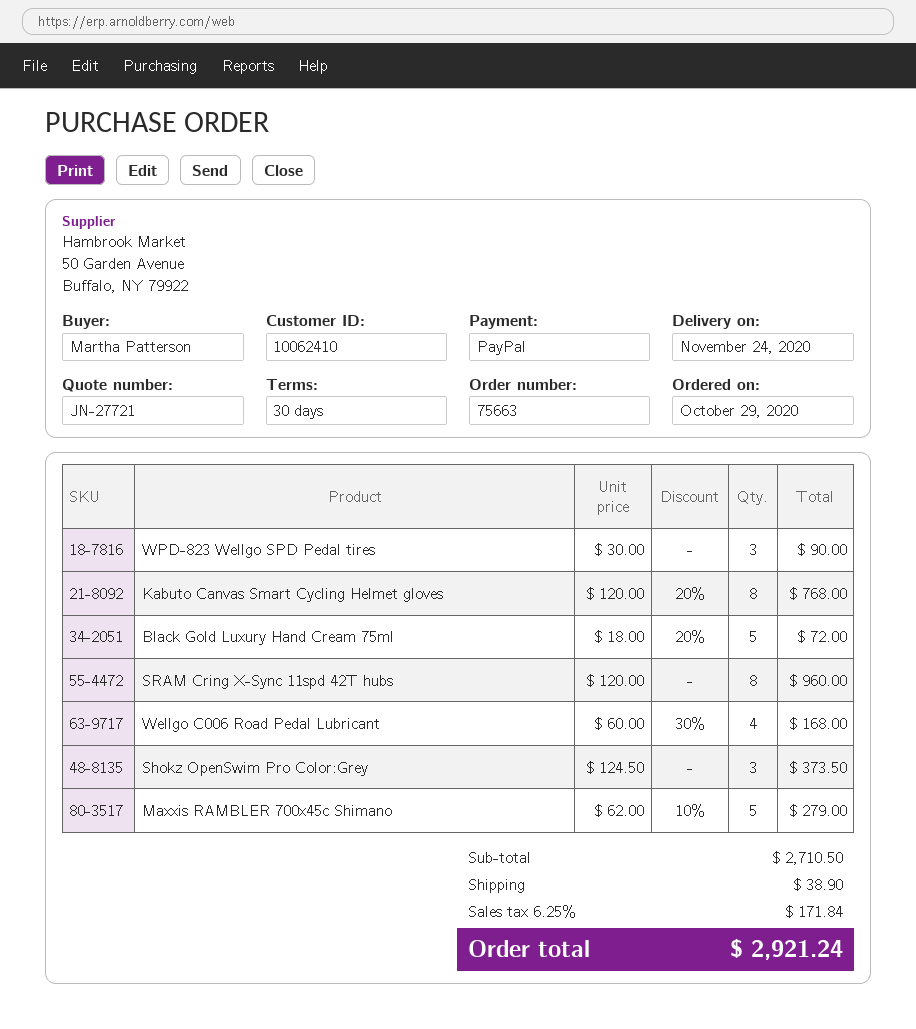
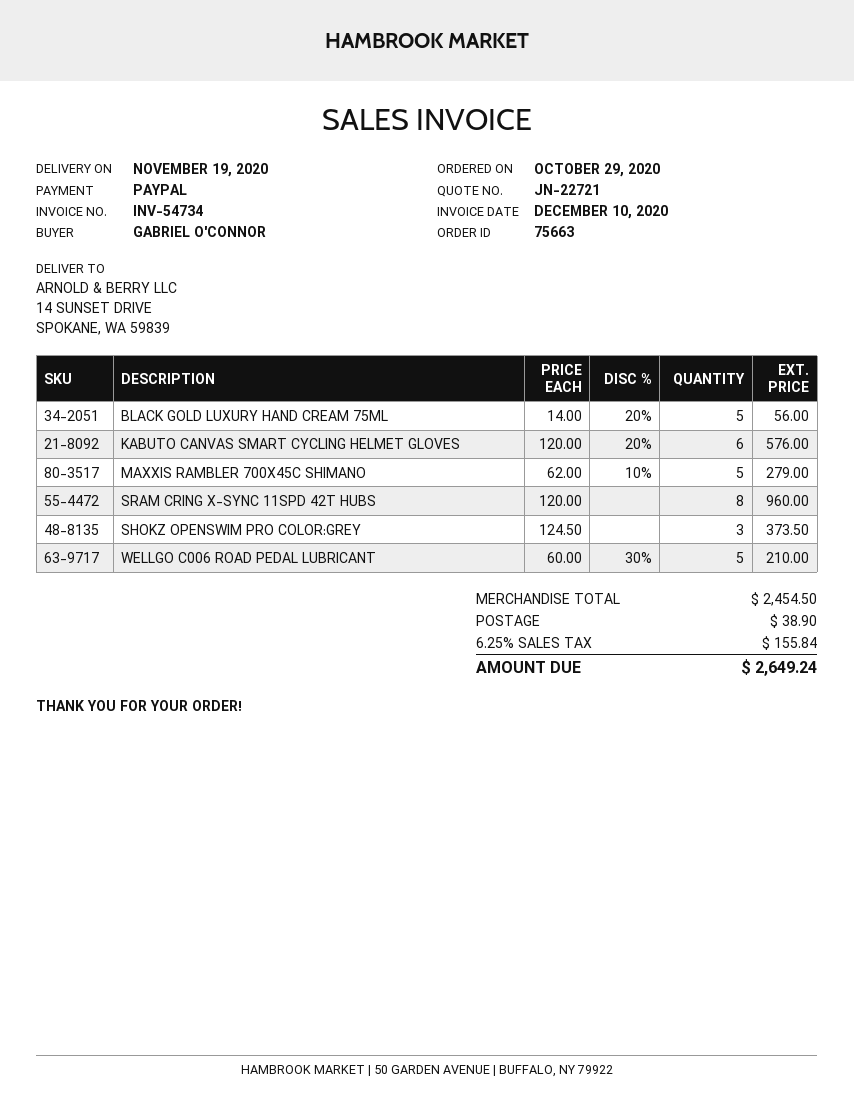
quote number: JN-27721 -> JN-22721
delivery date: 2020-11-24 -> 2020-11-19
ordered by: Martha Patterson -> GABRIEL O'CONNOR
WPD-823 Wellgo SPD Pedal tires: 3 x 30.00 = 90.00 -> none
Kabuto Canvas Smart Cycling Helmet gloves: 8 x 120.00 - 20% = 768.00 -> 6 x 120.00 - 20% = 576.00
Black Gold Luxury Hand Cream 75ml: 5 x 18.00 - 20% = 72.00 -> 5 x 14.00 - 20% = 56.00
Wellgo C006 Road Pedal Lubricant: 4 x 60.00 - 30% = 168.00 -> 5 x 60.00 - 30% = 210.00
subtotal: 2710.50 -> 2454.50
tax: 6.25% = 171.84 -> 6.25% = 155.84
total: 2921.24 -> 2649.24

